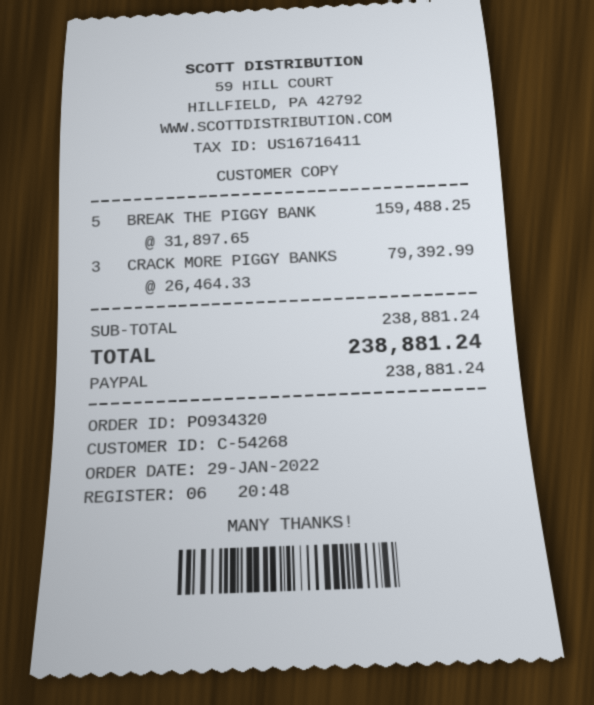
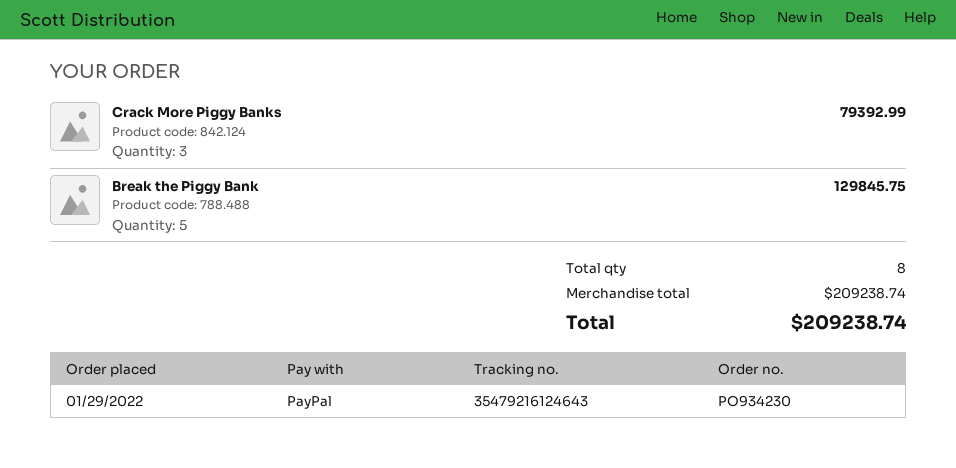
order number: PO934320 -> PO934230
BREAK THE PIGGY BANK: 5 for 159488.25 -> 5 for 129845.75
subtotal: 238881.24 -> 209238.74
total: 238881.24 -> 209238.74

